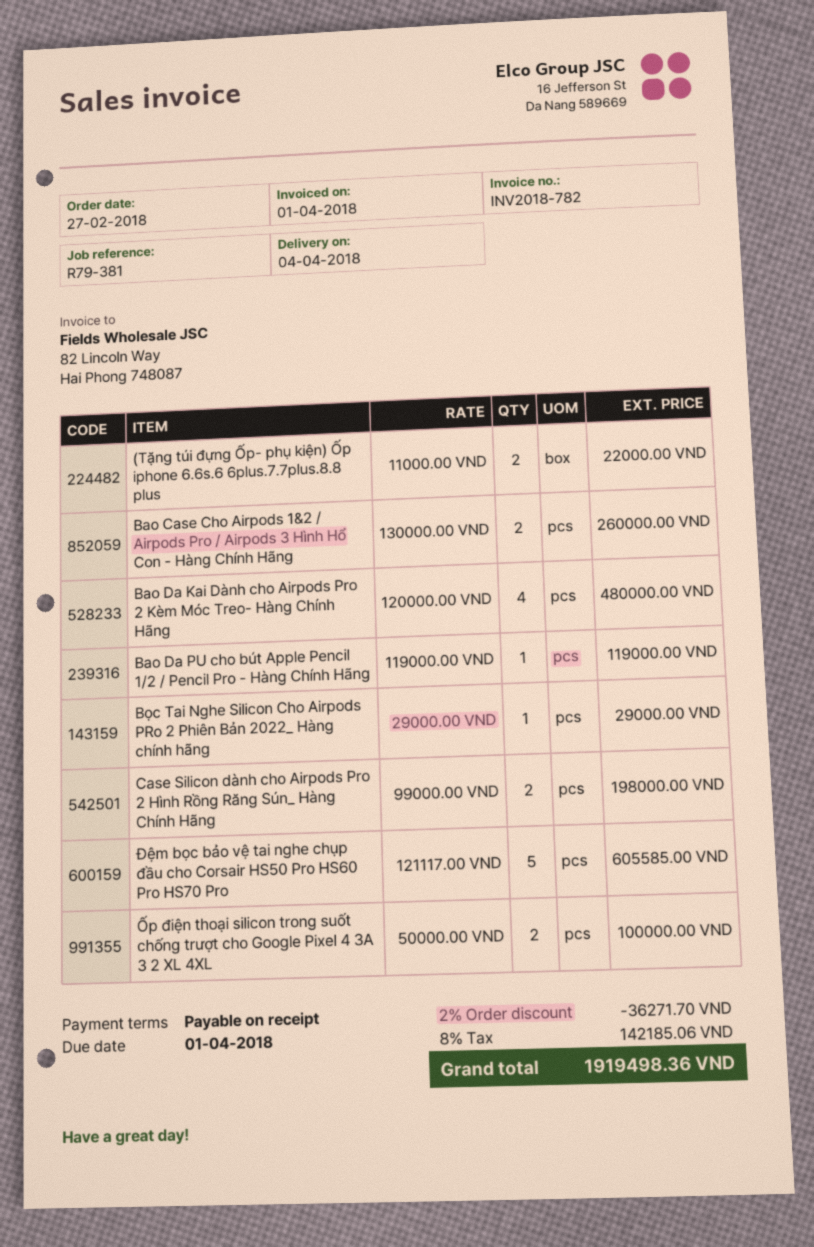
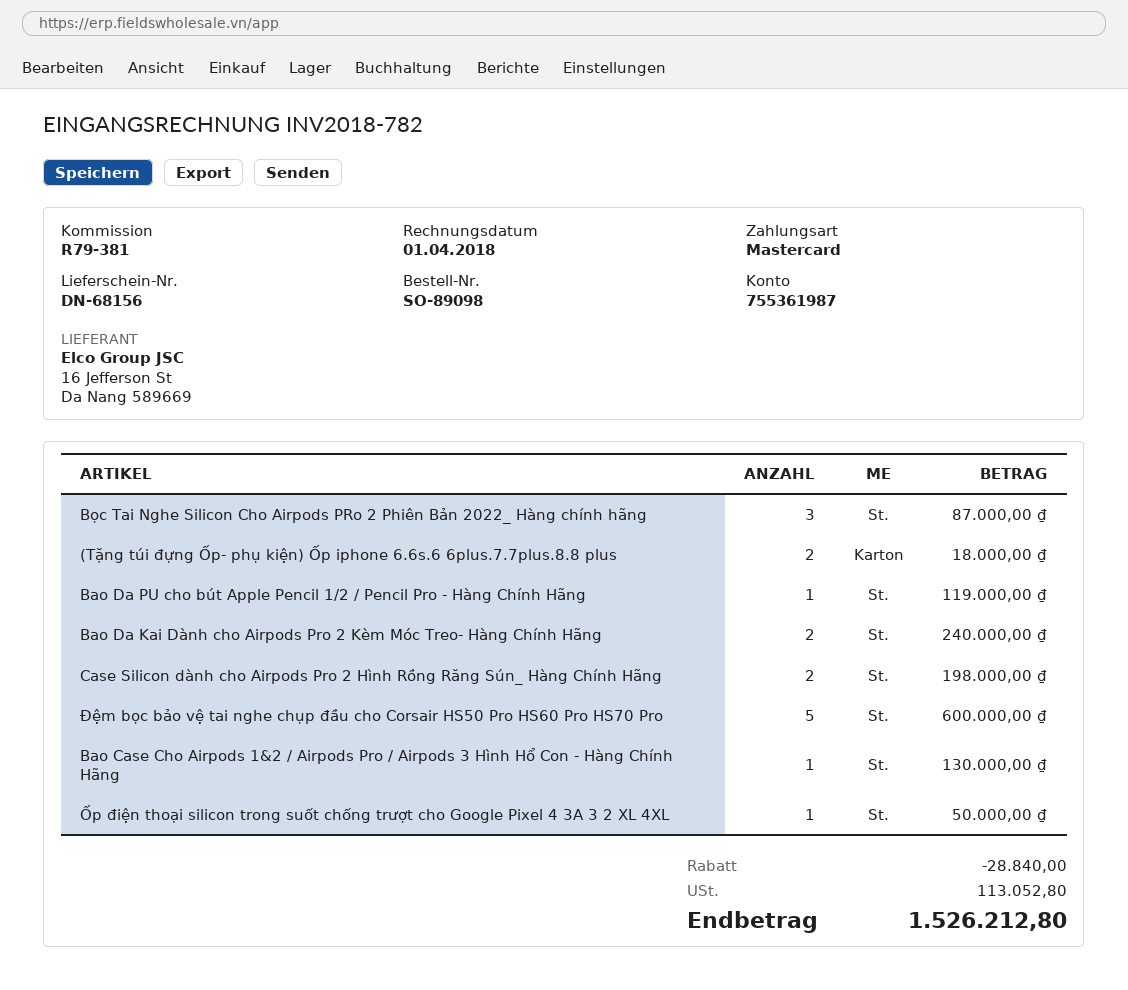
(Tặng túi đựng Ốp- phụ kiện) Ốp iphone 6.6s.6 6plus.7.7plus.8.8 plus: 2 for 22000.00 -> 2 for 18000.00
Bao Case Cho Airpods 1&2 / Airpods Pro / Airpods 3 Hình Hổ Con - Hàng Chính Hãng: 2 for 260000.00 -> 1 for 130000.00
Bao Da Kai Dành cho Airpods Pro 2 Kèm Móc Treo- Hàng Chính Hãng: 4 for 480000.00 -> 2 for 240000.00
Bọc Tai Nghe Silicon Cho Airpods PRo 2 Phiên Bản 2022_ Hàng chính hãng: 1 for 29000.00 -> 3 for 87000.00
Đệm bọc bảo vệ tai nghe chụp đầu cho Corsair HS50 Pro HS60 Pro HS70 Pro: 5 for 605585.00 -> 5 for 600000.00
Ốp điện thoại silicon trong suốt chống trượt cho Google Pixel 4 3A 3 2 XL 4XL: 2 for 100000.00 -> 1 for 50000.00
discount: 36271.70 -> 28840.00
tax: 142185.06 -> 113052.80
total: 1919498.36 -> 1526212.80

